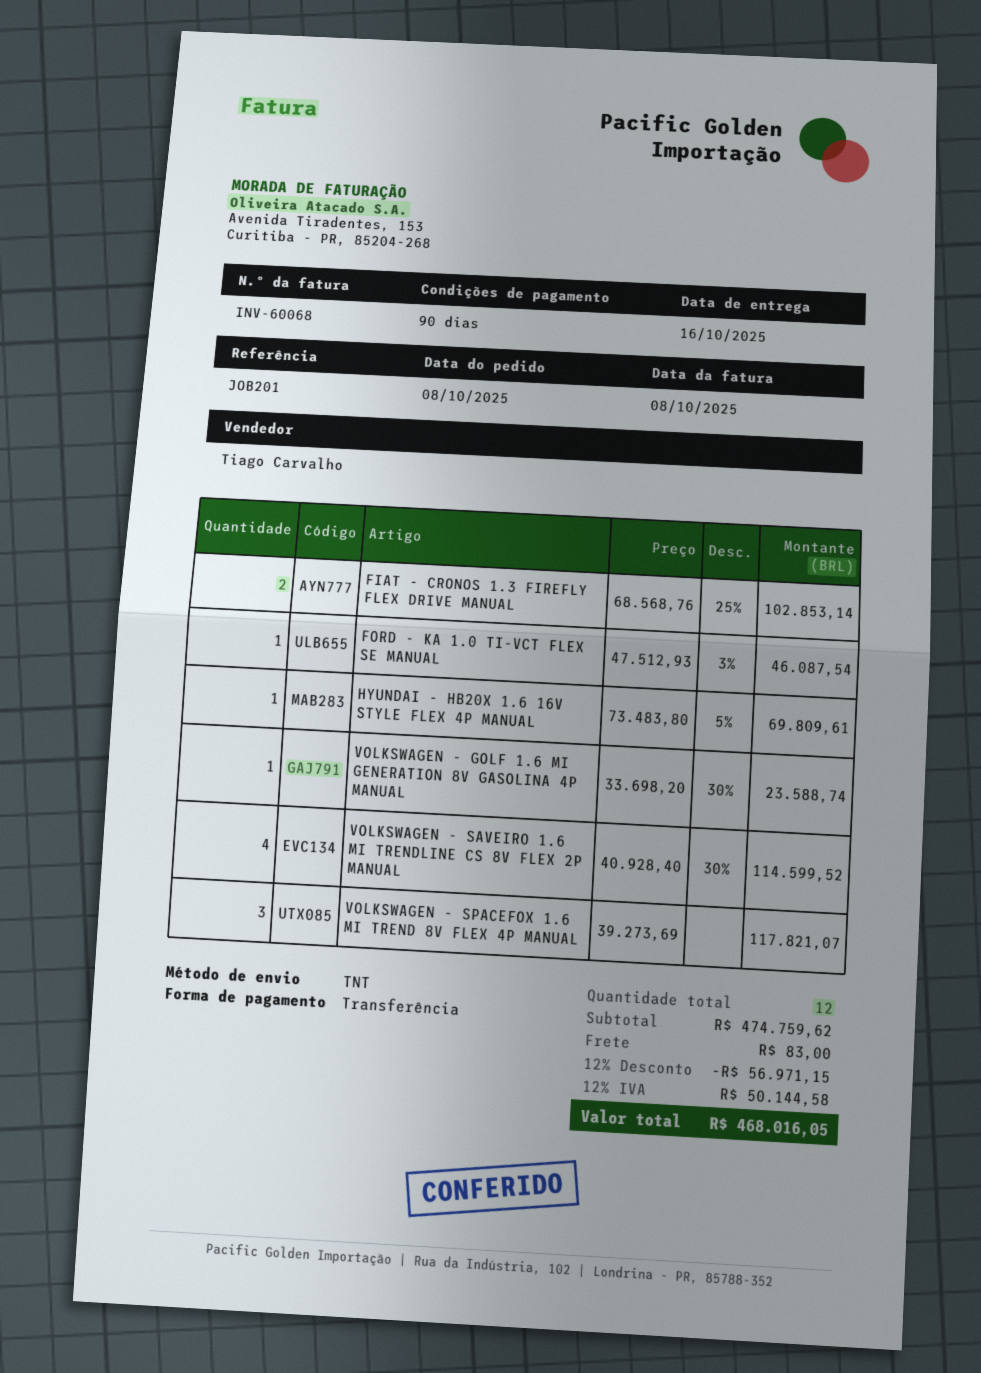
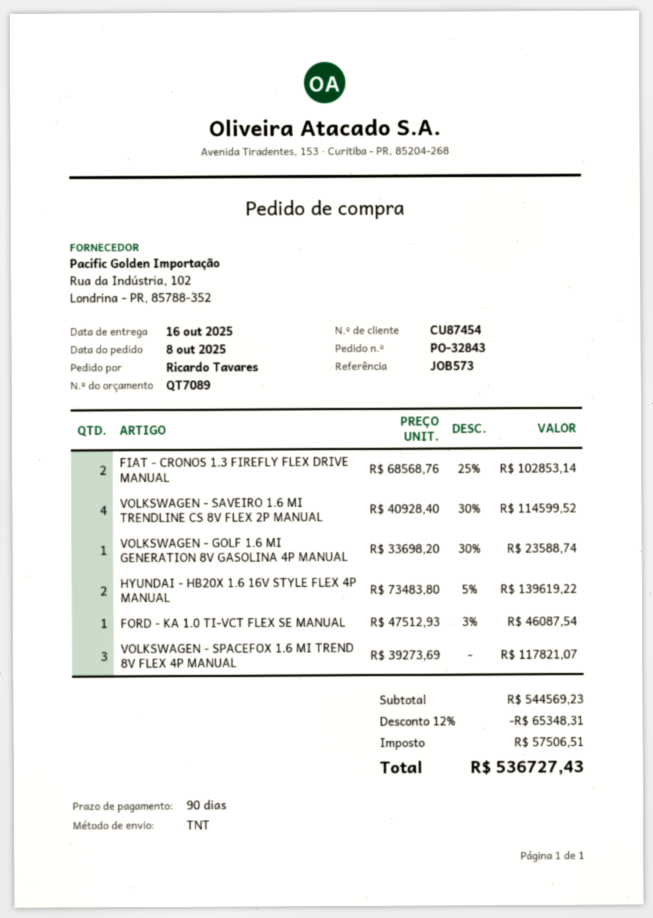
reference: JOB201 -> JOB573
HYUNDAI - HB20X 1.6 16V STYLE FLEX 4P MANUAL: 1 x 73483.80 - 5% = 69809.61 -> 2 x 73483.80 - 5% = 139619.22
subtotal: 474759.62 -> 544569.23
discount: 12% = 56971.15 -> 12% = 65348.31
shipping: 83.00 -> none
tax: 50144.58 -> 57506.51
total: 468016.05 -> 536727.43

